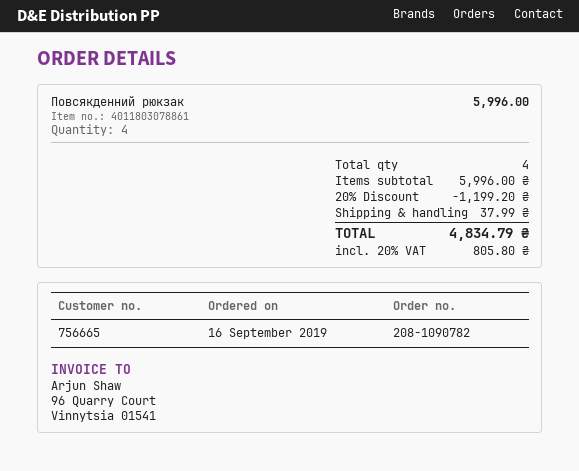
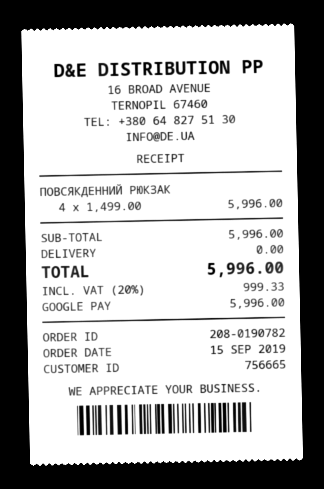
order number: 208-1090782 -> 208-0190782
order date: 2019-09-16 -> 2019-09-15
discount: 20% = 1199.20 -> none
shipping: 37.99 -> 0.00
tax: 20% = 805.80 -> 20% = 999.33
total: 4834.79 -> 5996.00

